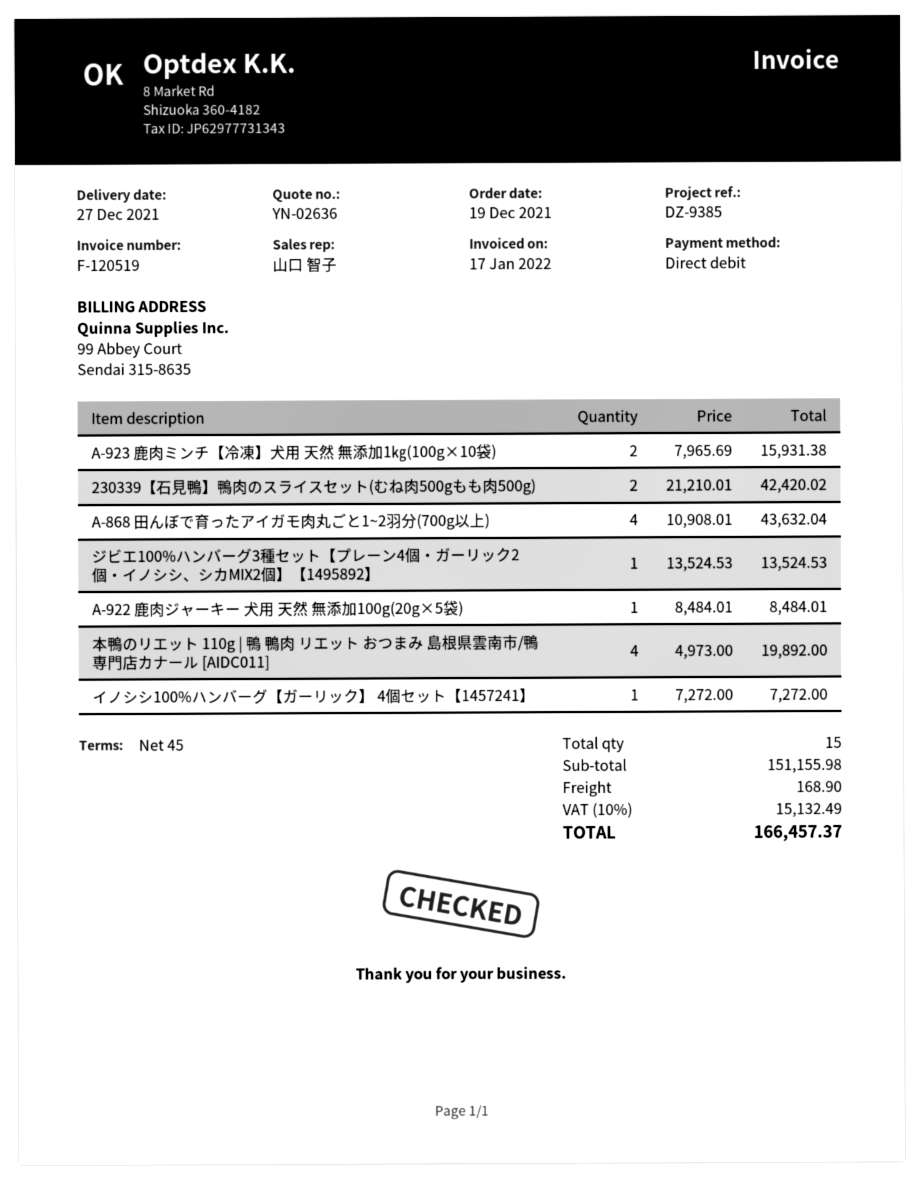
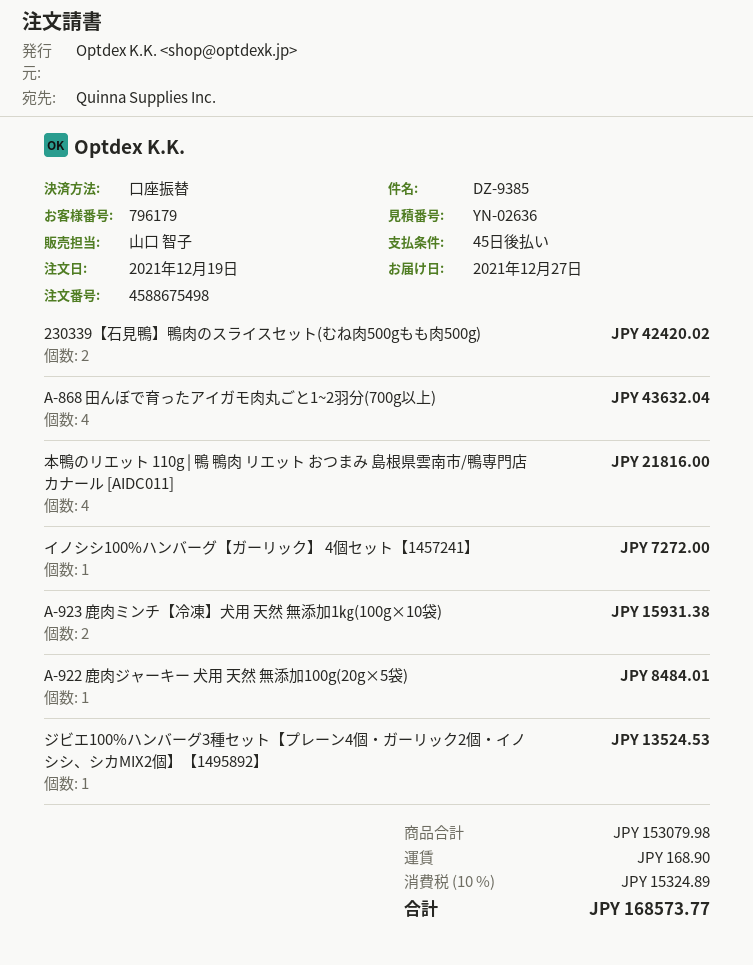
本鴨のリエット 110g | 鴨 鴨肉 リエット おつまみ 島根県雲南市/鴨専門店カナール [AIDC011]: 4 for 19892.00 -> 4 for 21816.00
subtotal: 151155.98 -> 153079.98
tax: 10% = 15132.49 -> 10% = 15324.89
total: 166457.37 -> 168573.77

